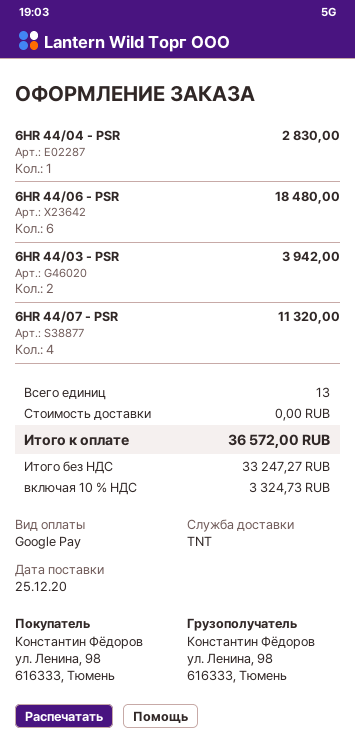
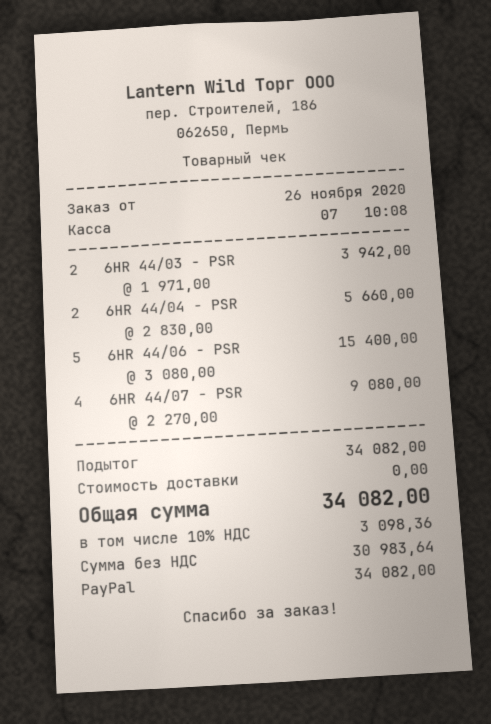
payment method: Google Pay -> PayPal
6HR 44/04 - PSR: 1 for 2830.00 -> 2 for 5660.00
6HR 44/06 - PSR: 6 for 18480.00 -> 5 for 15400.00
6HR 44/07 - PSR: 4 for 11320.00 -> 4 for 9080.00
net: 33247.27 -> 30983.64
tax: 10% = 3324.73 -> 10% = 3098.36
total: 36572.00 -> 34082.00

